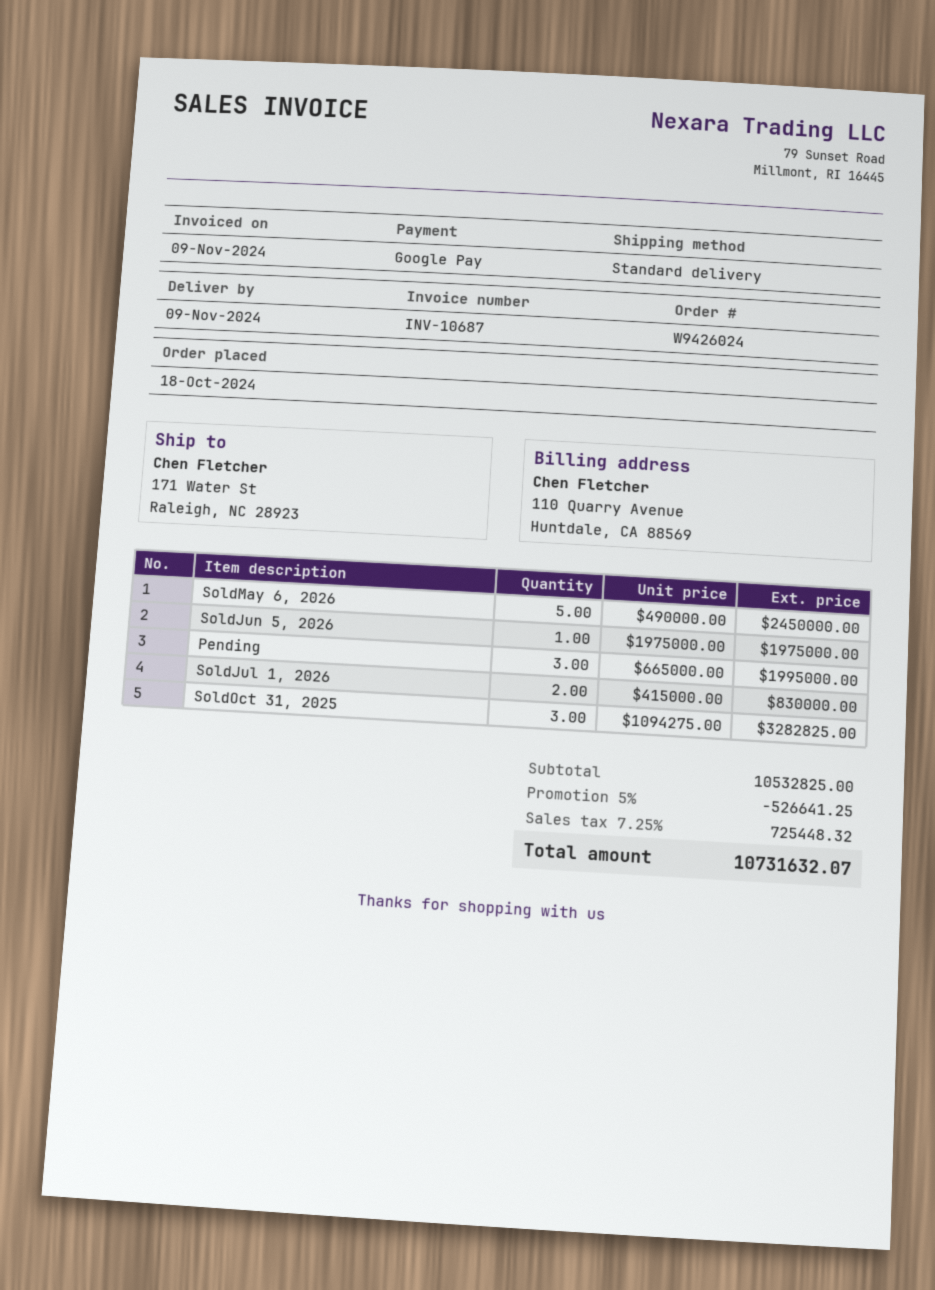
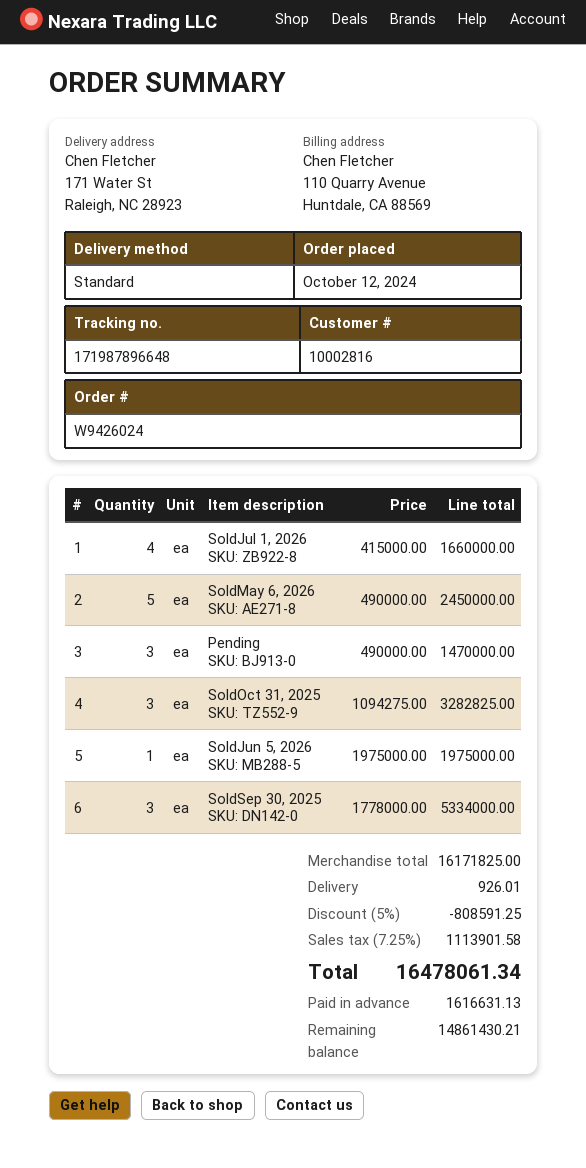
order date: 2024-10-18 -> 2024-10-12
Pending: 3 x 665000.00 = 1995000.00 -> 3 x 490000.00 = 1470000.00
SoldJul 1, 2026: 2 x 415000.00 = 830000.00 -> 4 x 415000.00 = 1660000.00
SoldSep 30, 2025: none -> 3 x 1778000.00 = 5334000.00
subtotal: 10532825.00 -> 16171825.00
discount: 5% = 526641.25 -> 5% = 808591.25
shipping: none -> 926.01
tax: 7.25% = 725448.32 -> 7.25% = 1113901.58
total: 10731632.07 -> 16478061.34

